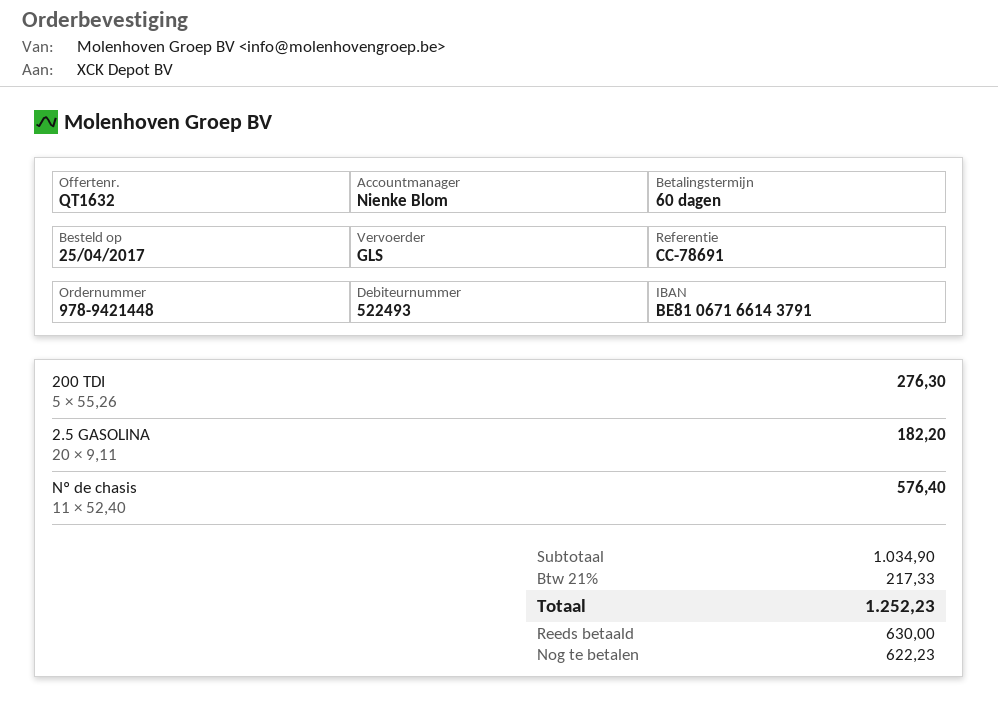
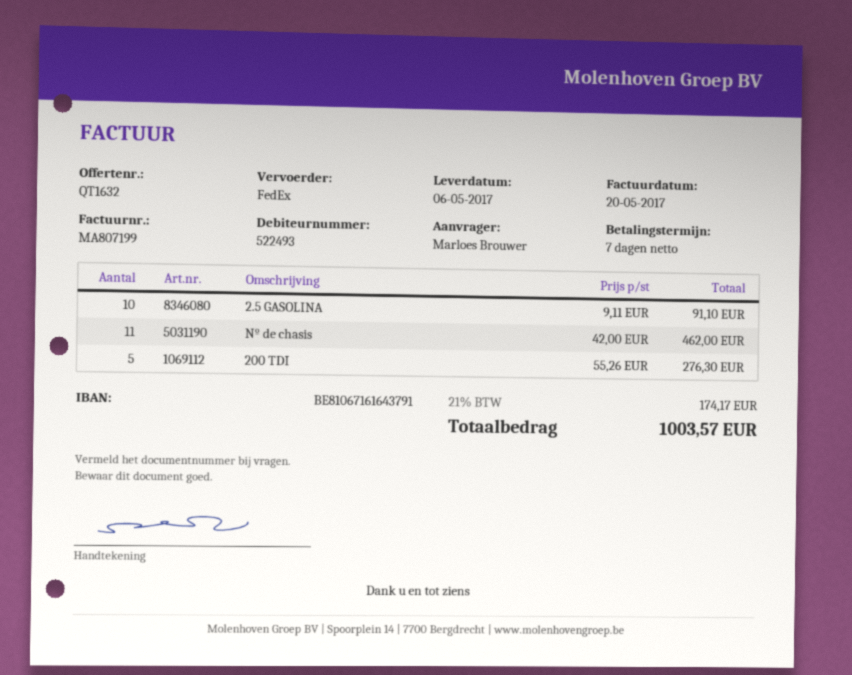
payment terms: 60 days -> 7 days
bank account: BE81067166143791 -> BE81067161643791
shipping method: GLS -> FedEx
2.5 GASOLINA: 20 x 9.11 = 182.20 -> 10 x 9.11 = 91.10
Nº de chasis: 11 x 52.40 = 576.40 -> 11 x 42.00 = 462.00
tax: 21% = 217.33 -> 21% = 174.17
total: 1252.23 -> 1003.57

